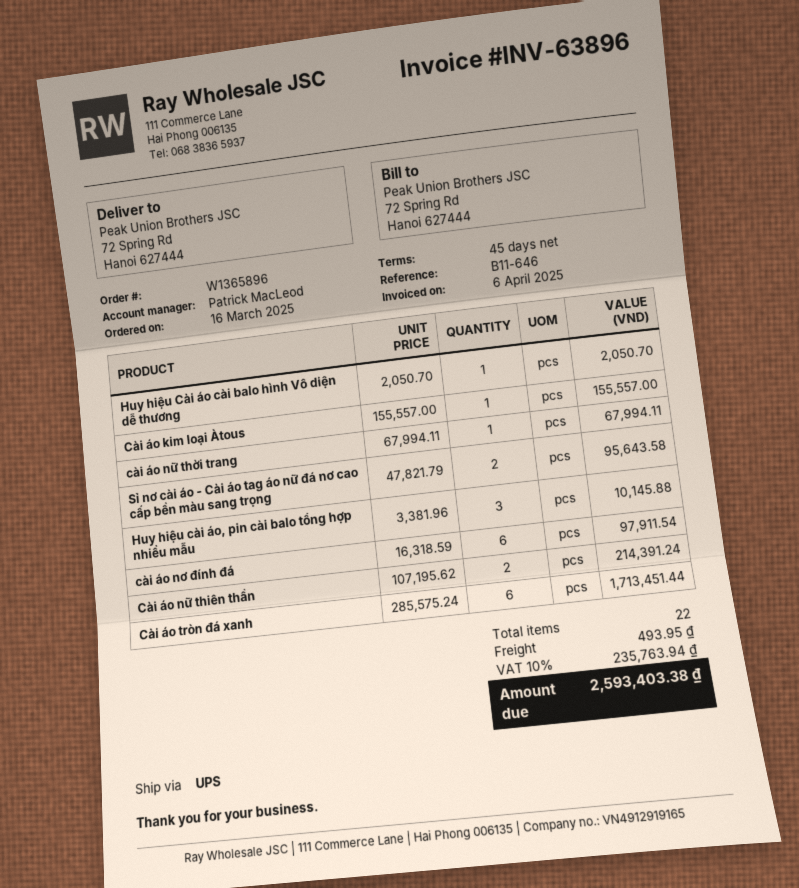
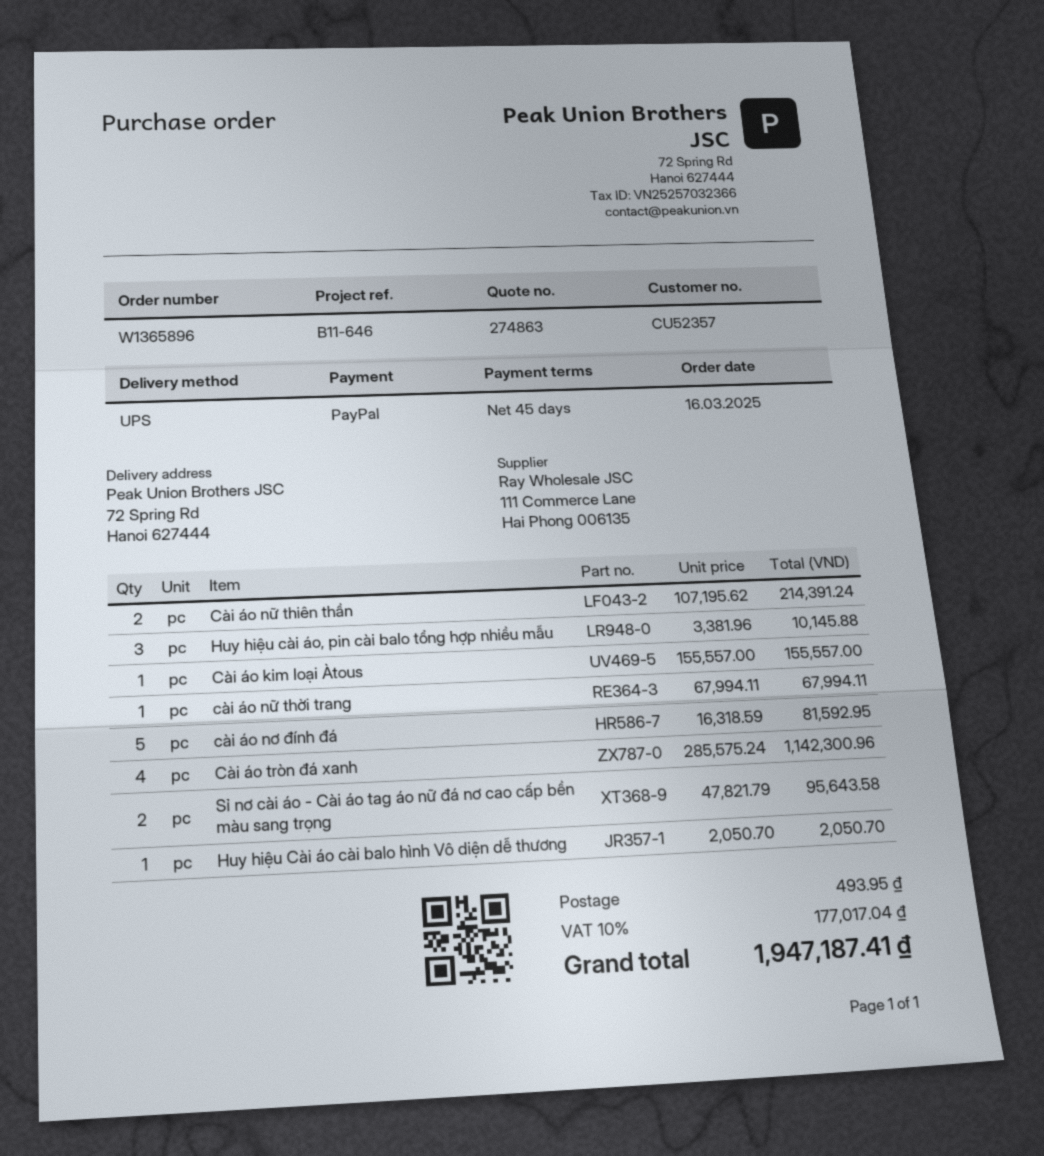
cài áo nơ đính đá: 6 x 16318.59 = 97911.54 -> 5 x 16318.59 = 81592.95
Cài áo tròn đá xanh: 6 x 285575.24 = 1713451.44 -> 4 x 285575.24 = 1142300.96
tax: 10% = 235763.94 -> 10% = 177017.04
total: 2593403.38 -> 1947187.41

